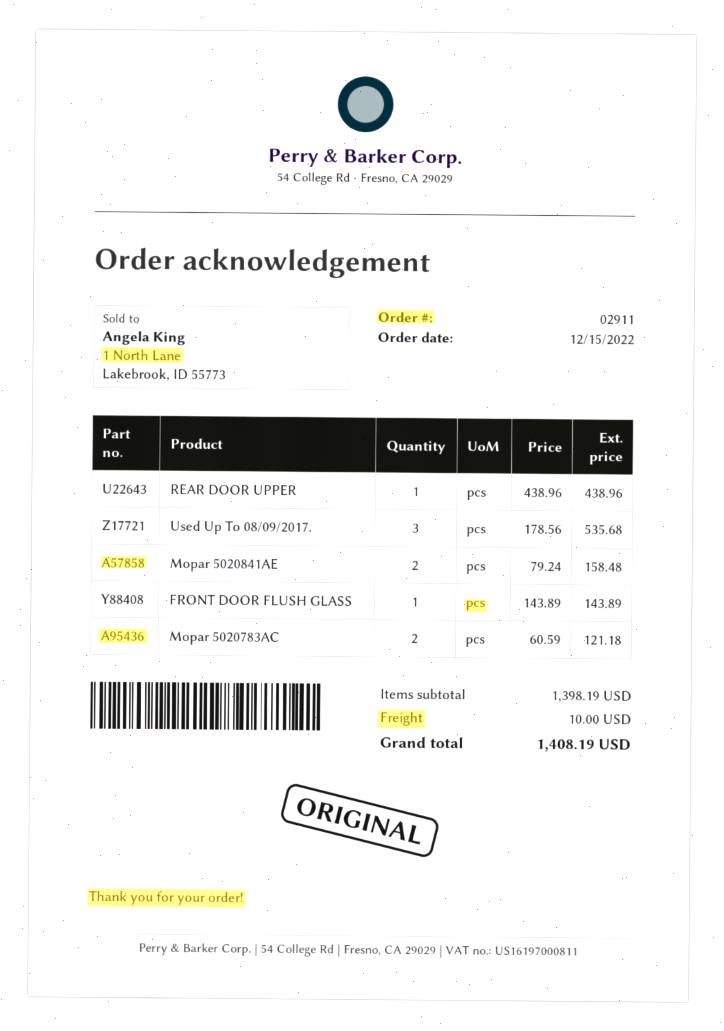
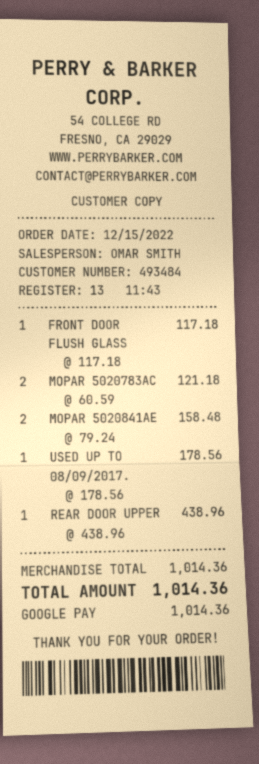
Used Up To 08/09/2017.: 3 x 178.56 = 535.68 -> 1 x 178.56 = 178.56
FRONT DOOR FLUSH GLASS: 1 x 143.89 = 143.89 -> 1 x 117.18 = 117.18
subtotal: 1398.19 -> 1014.36
shipping: 10.00 -> none
total: 1408.19 -> 1014.36

